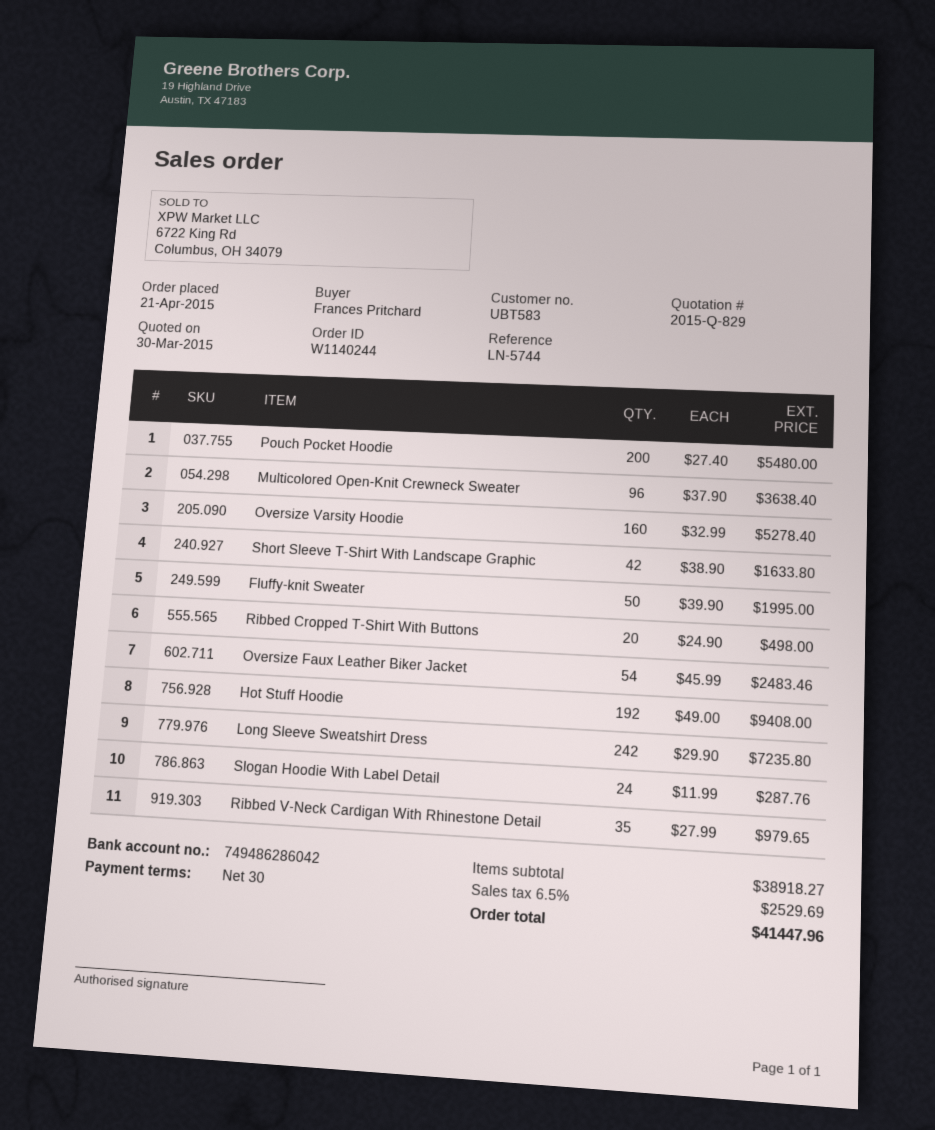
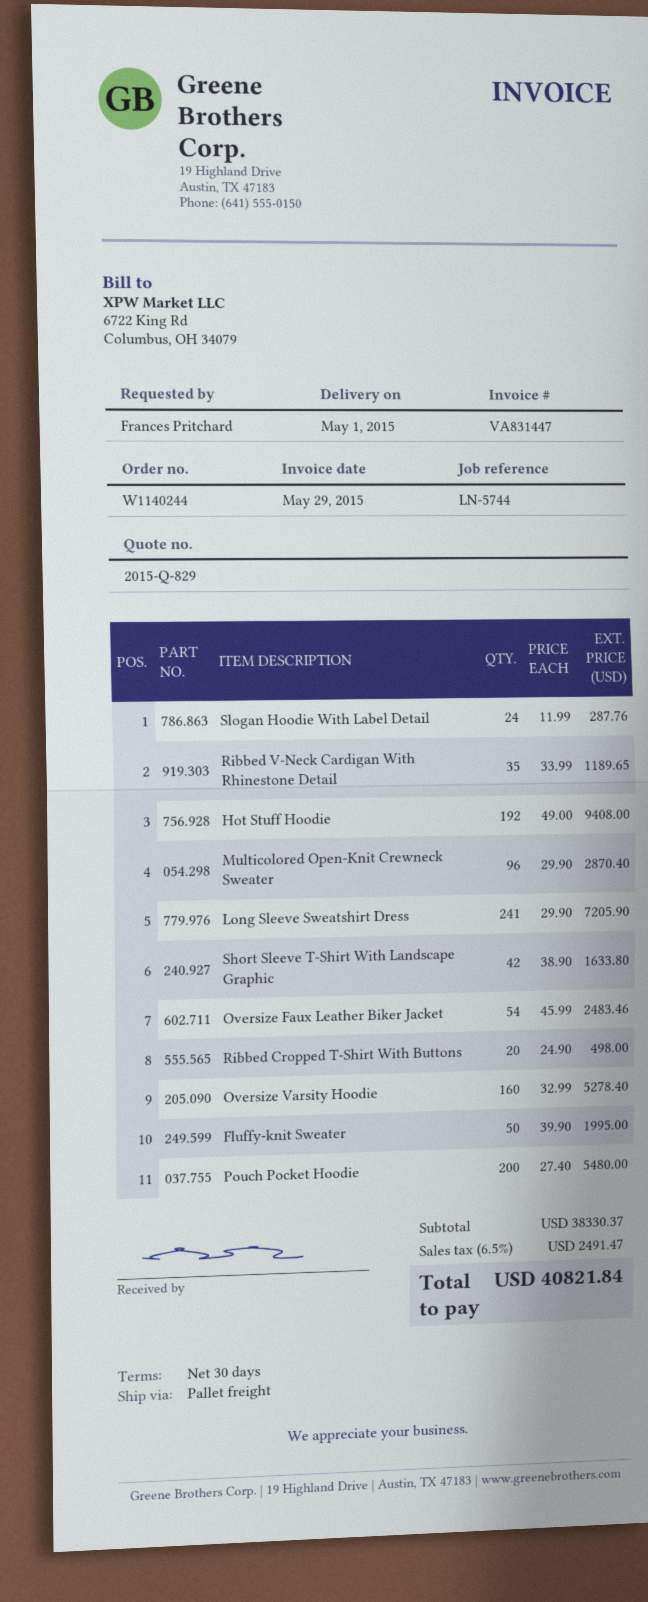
Multicolored Open-Knit Crewneck Sweater: 96 x 37.90 = 3638.40 -> 96 x 29.90 = 2870.40
Long Sleeve Sweatshirt Dress: 242 x 29.90 = 7235.80 -> 241 x 29.90 = 7205.90
Ribbed V-Neck Cardigan With Rhinestone Detail: 35 x 27.99 = 979.65 -> 35 x 33.99 = 1189.65
subtotal: 38918.27 -> 38330.37
tax: 6.5% = 2529.69 -> 6.5% = 2491.47
total: 41447.96 -> 40821.84

